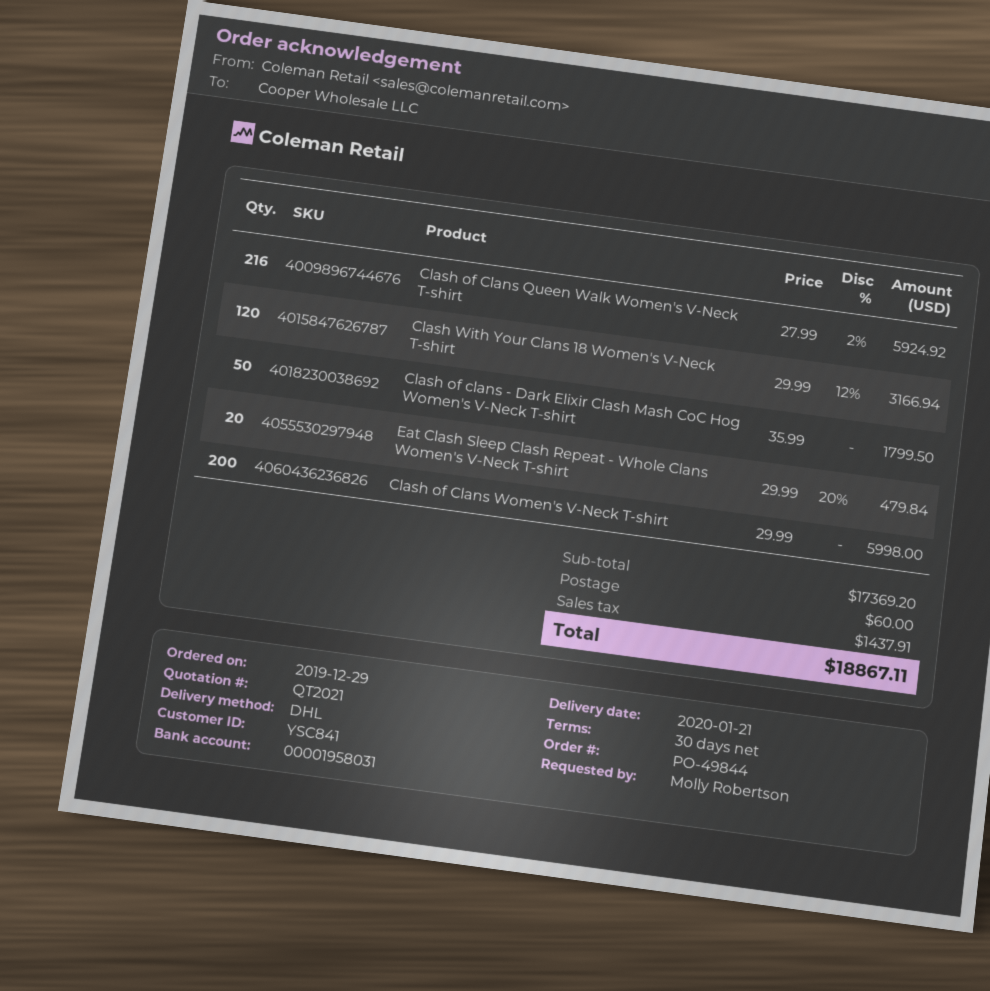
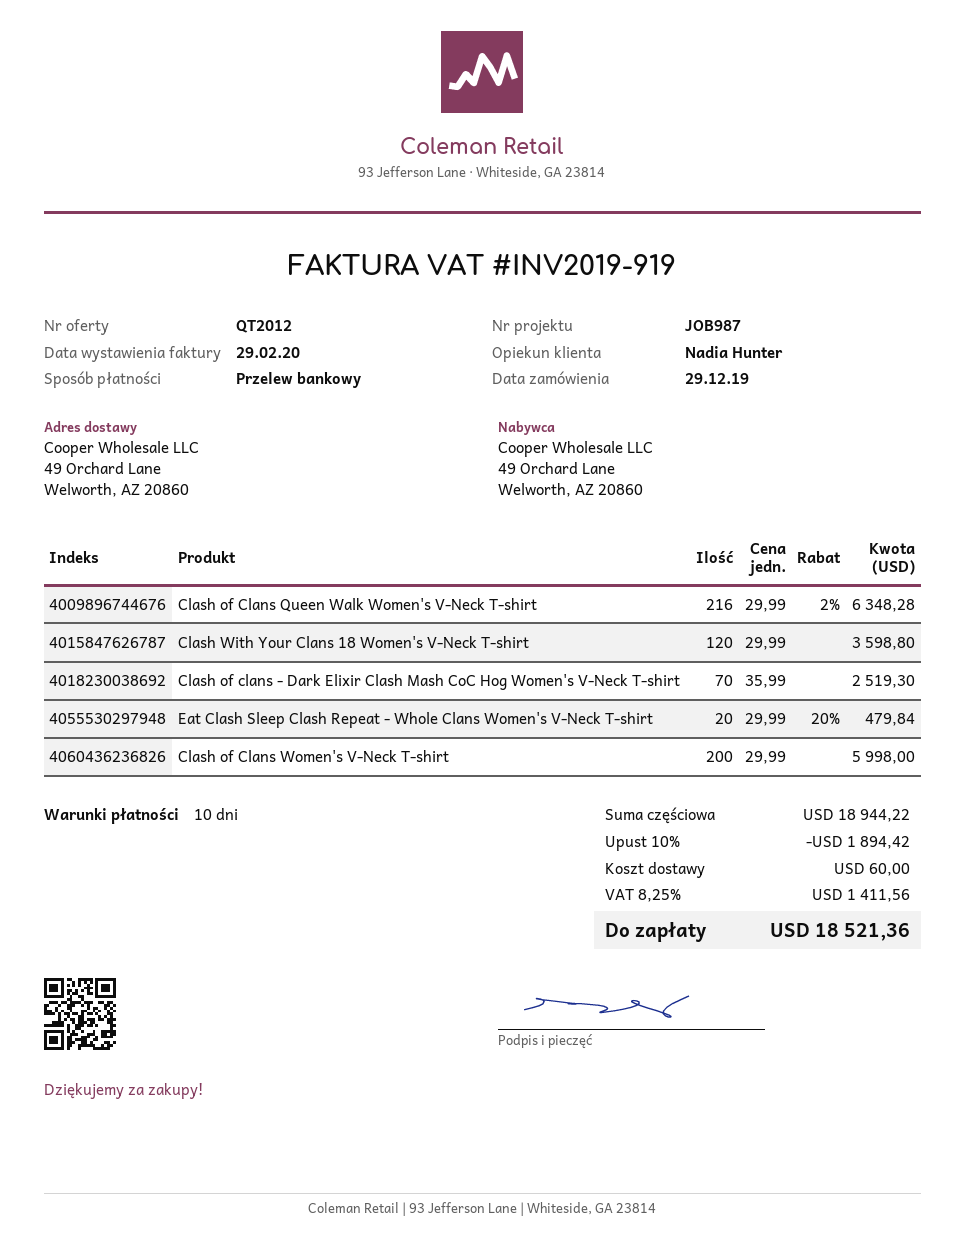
quote number: QT2021 -> QT2012
payment terms: 30 days -> 10 days
Clash of Clans Queen Walk Women's V-Neck T-shirt: 216 x 27.99 - 2% = 5924.92 -> 216 x 29.99 - 2% = 6348.28
Clash With Your Clans 18 Women's V-Neck T-shirt: 120 x 29.99 - 12% = 3166.94 -> 120 x 29.99 = 3598.80
Clash of clans - Dark Elixir Clash Mash CoC Hog Women's V-Neck T-shirt: 50 x 35.99 = 1799.50 -> 70 x 35.99 = 2519.30
subtotal: 17369.20 -> 18944.22
discount: none -> 10% = 1894.42
tax: 1437.91 -> 1411.56
total: 18867.11 -> 18521.36

